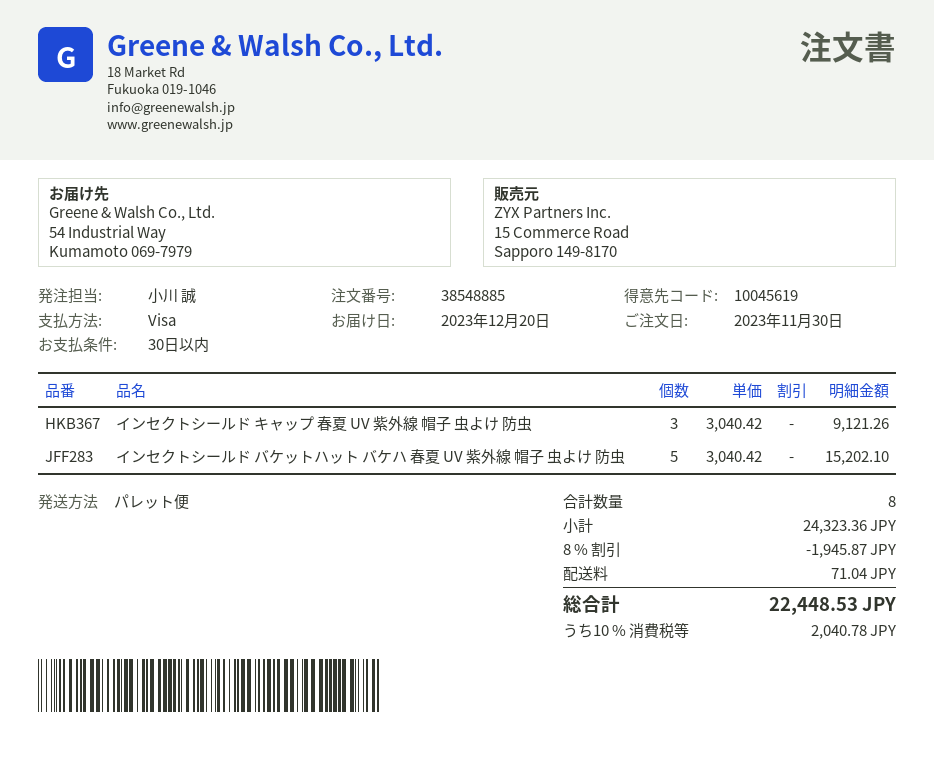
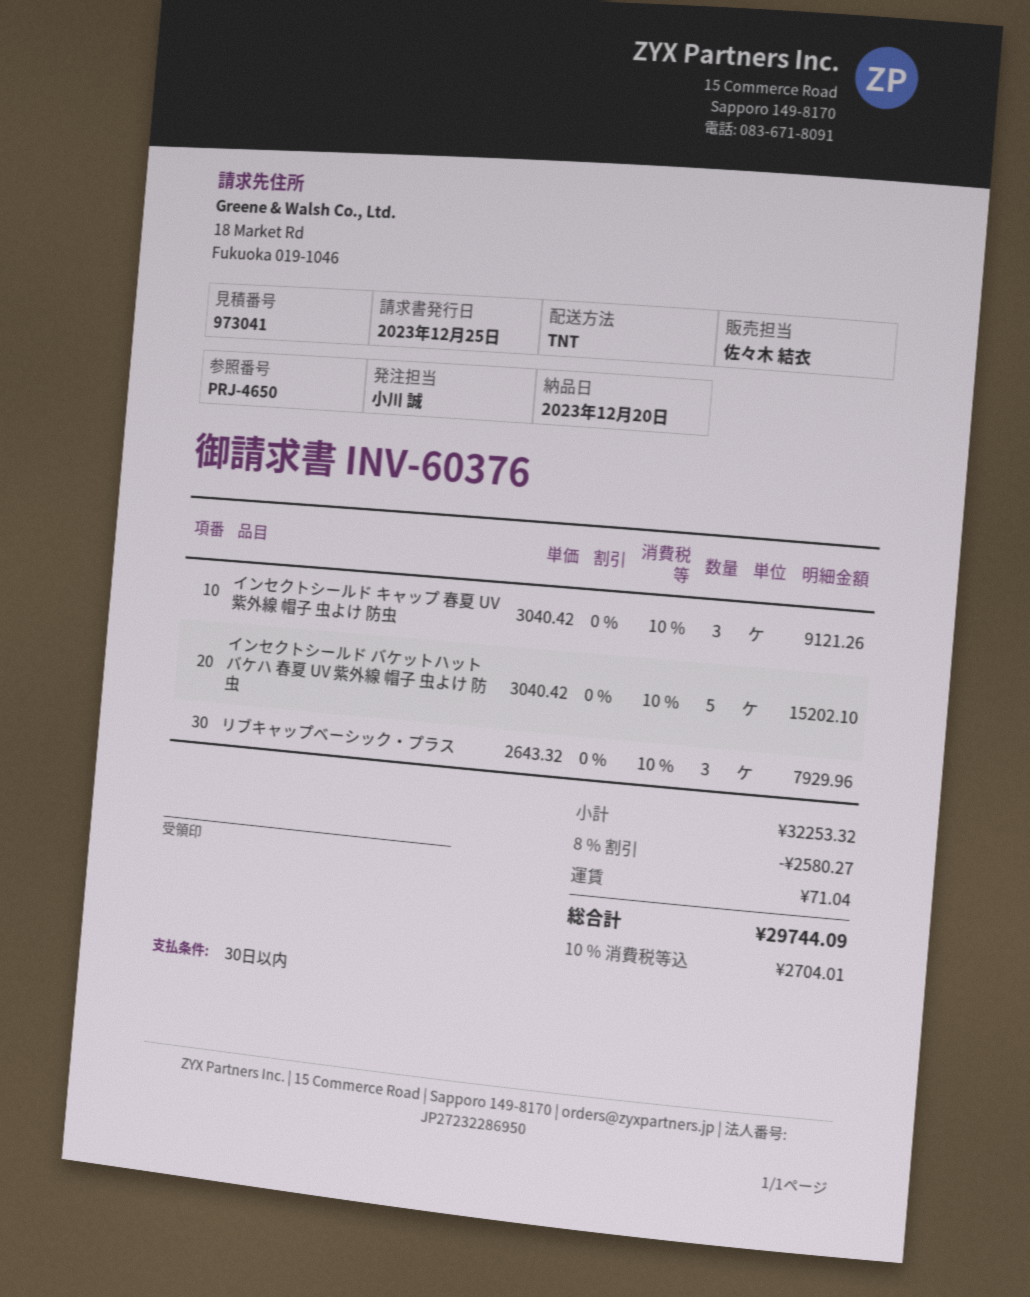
shipping method: pallet freight -> TNT
リブキャップベーシック・プラス: none -> 3 x 2643.32 = 7929.96
subtotal: 24323.36 -> 32253.32
discount: 8% = 1945.87 -> 8% = 2580.27
tax: 10% = 2040.78 -> 10% = 2704.01
total: 22448.53 -> 29744.09

